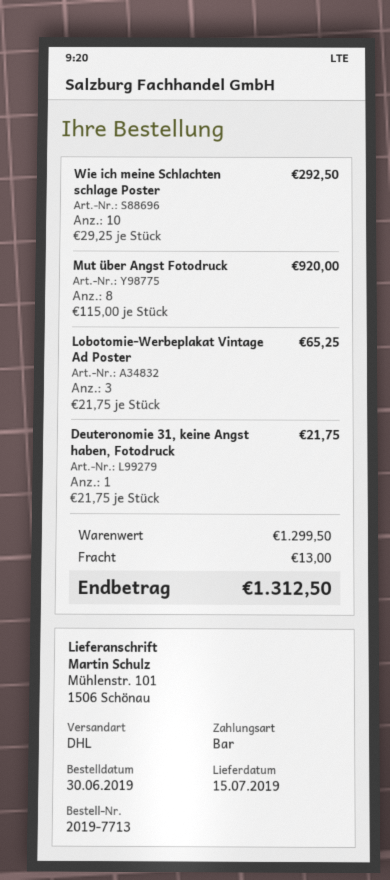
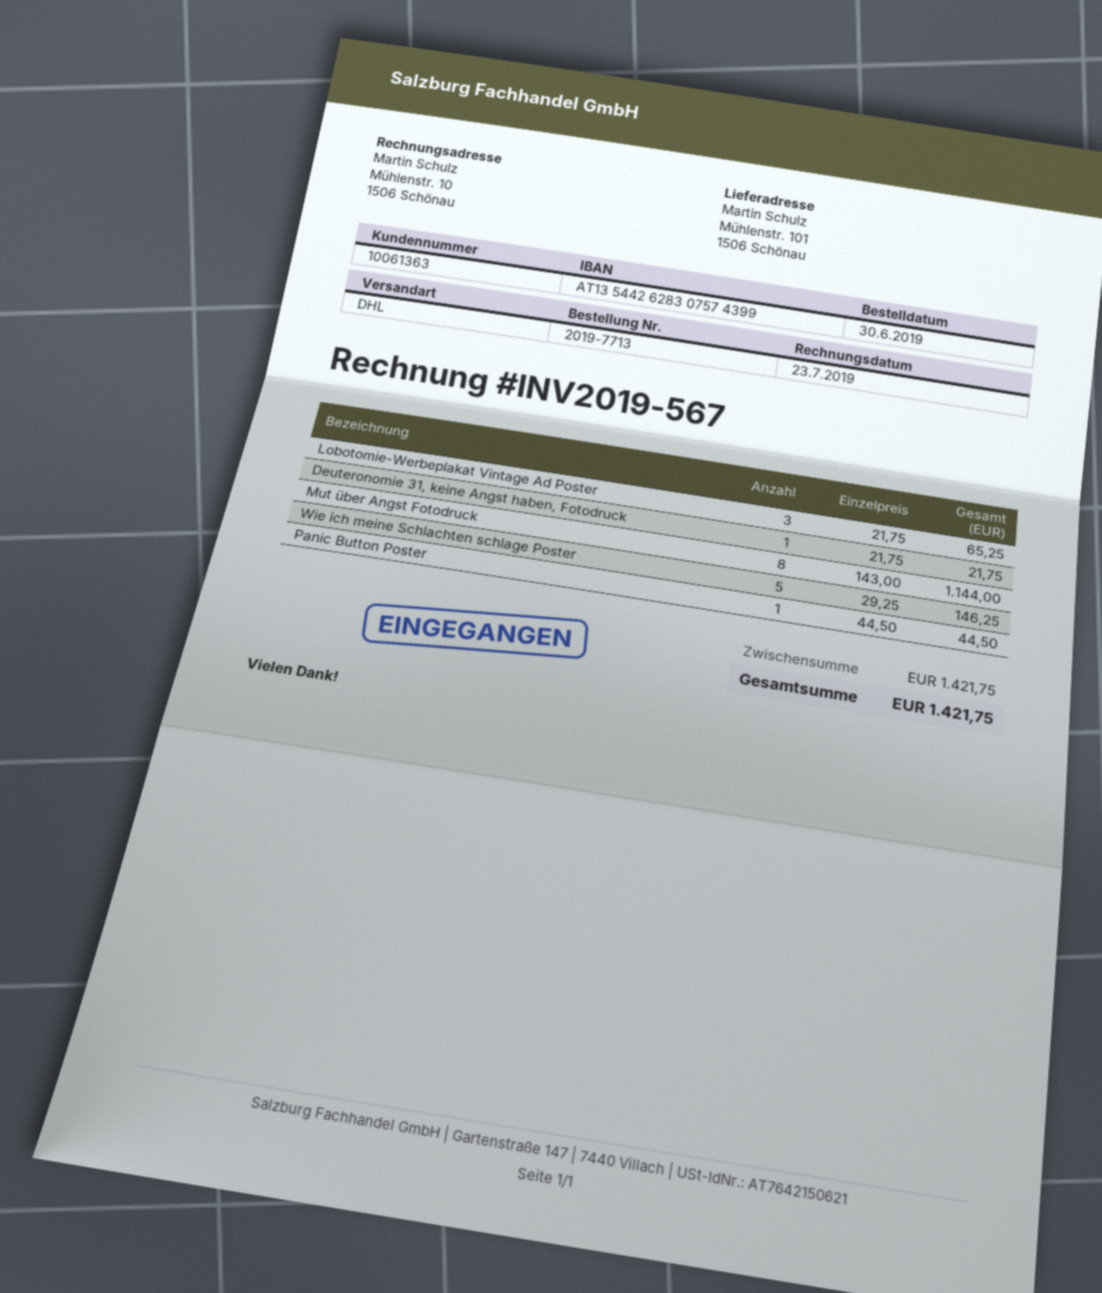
Wie ich meine Schlachten schlage Poster: 10 x 29.25 = 292.50 -> 5 x 29.25 = 146.25
Mut über Angst Fotodruck: 8 x 115.00 = 920.00 -> 8 x 143.00 = 1144.00
Panic Button Poster: none -> 1 x 44.50 = 44.50
subtotal: 1299.50 -> 1421.75
shipping: 13.00 -> none
total: 1312.50 -> 1421.75

